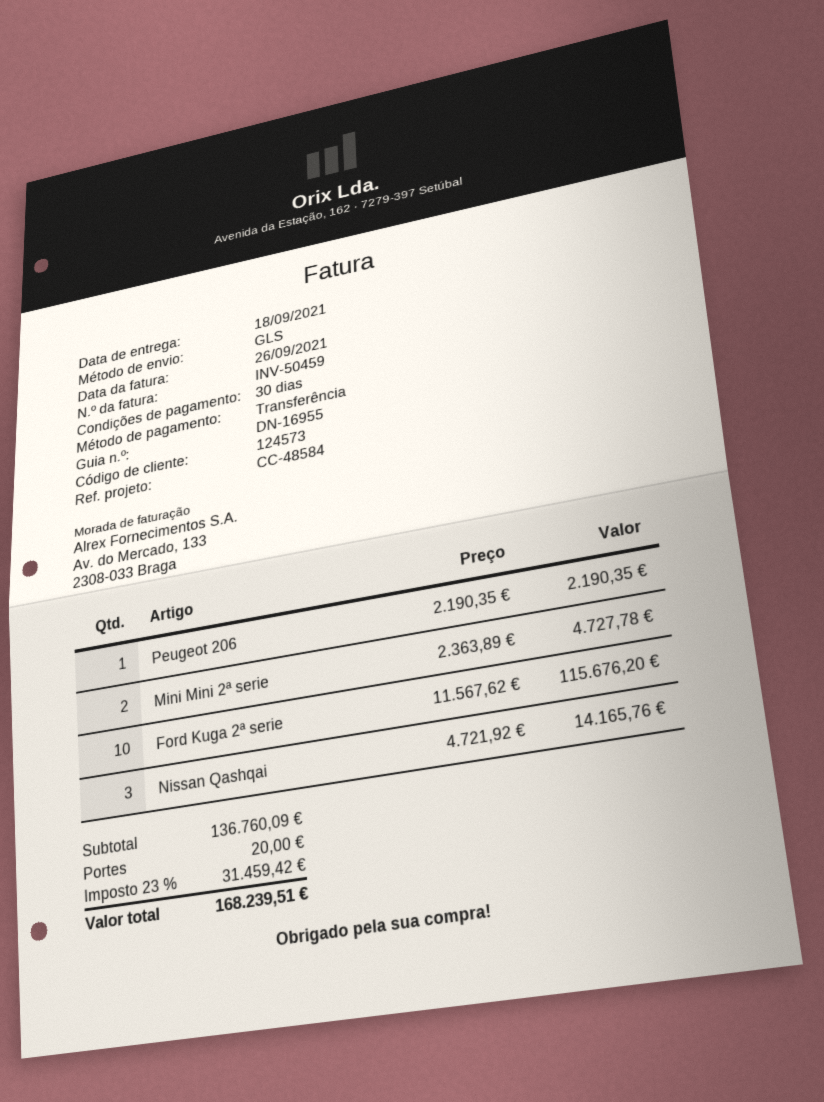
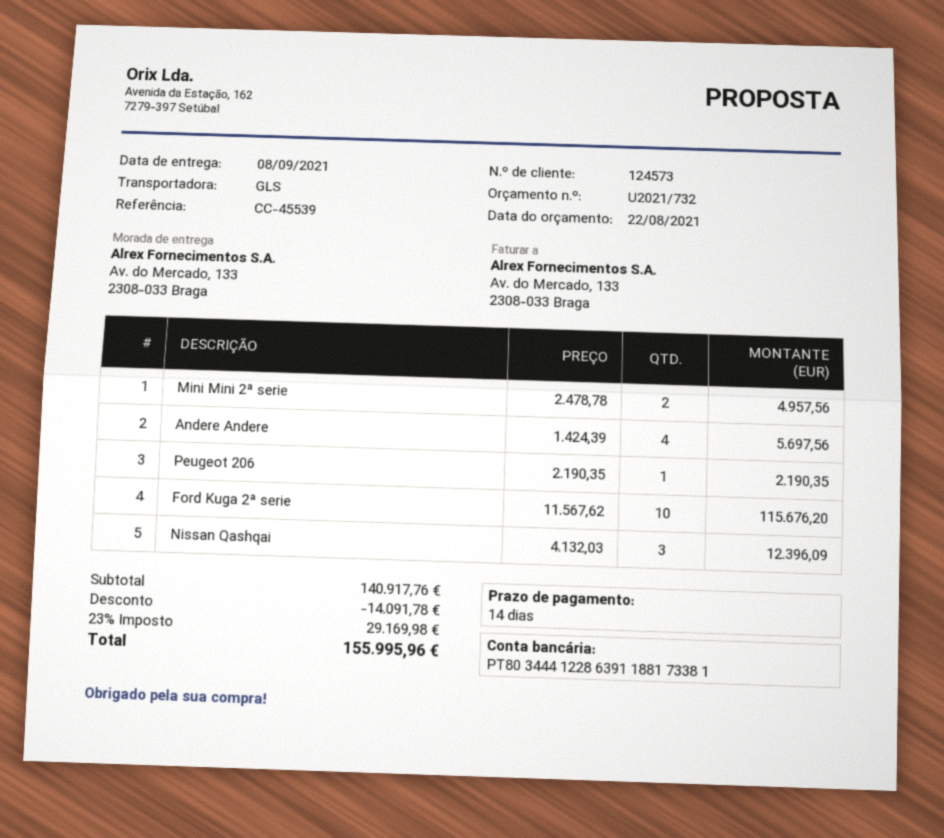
delivery date: 2021-09-18 -> 2021-09-08
payment terms: 30 days -> 14 days
reference: CC-48584 -> CC-45539
Mini Mini 2ª serie: 2 x 2363.89 = 4727.78 -> 2 x 2478.78 = 4957.56
Nissan Qashqai: 3 x 4721.92 = 14165.76 -> 3 x 4132.03 = 12396.09
Andere Andere: none -> 4 x 1424.39 = 5697.56
subtotal: 136760.09 -> 140917.76
discount: none -> 14091.78
shipping: 20.00 -> none
tax: 23% = 31459.42 -> 23% = 29169.98
total: 168239.51 -> 155995.96

